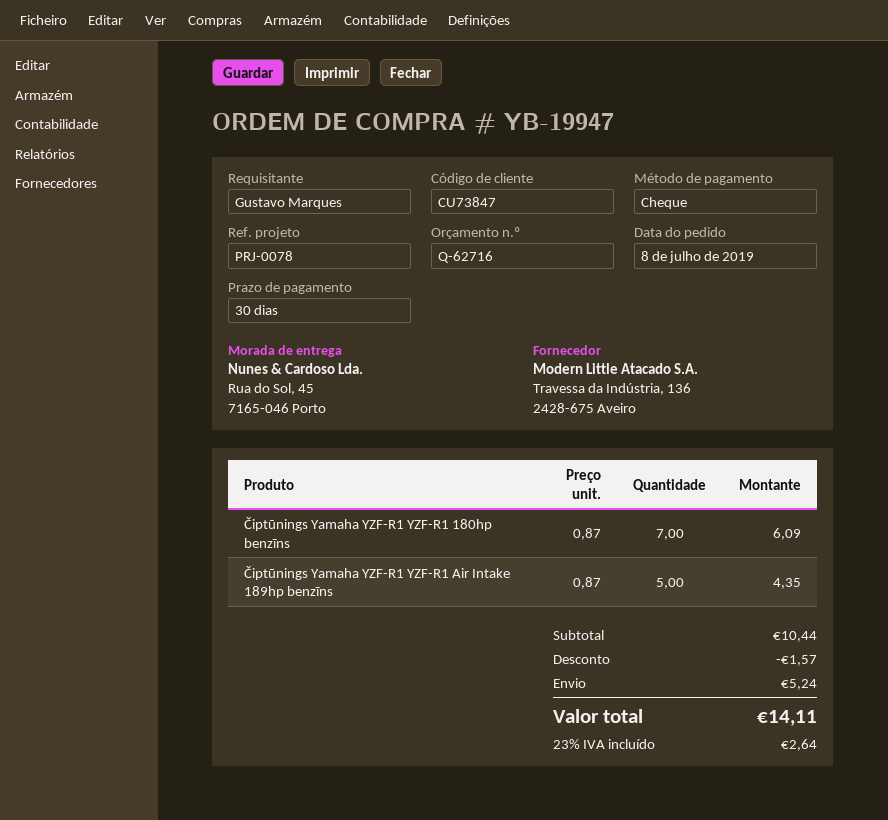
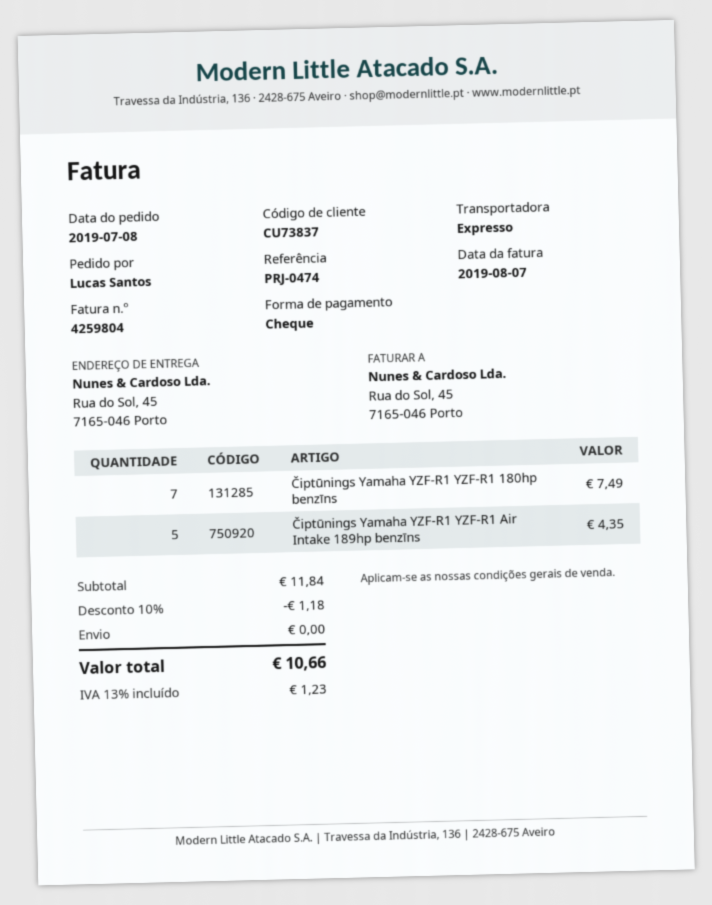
customer number: CU73847 -> CU73837
reference: PRJ-0078 -> PRJ-0474
ordered by: Gustavo Marques -> Lucas Santos
Čiptūnings Yamaha YZF-R1 YZF-R1 180hp benzīns: 7 for 6.09 -> 7 for 7.49
subtotal: 10.44 -> 11.84
discount: 1.57 -> 1.18
shipping: 5.24 -> 0.00
tax: 23% = 2.64 -> 13% = 1.23
total: 14.11 -> 10.66

